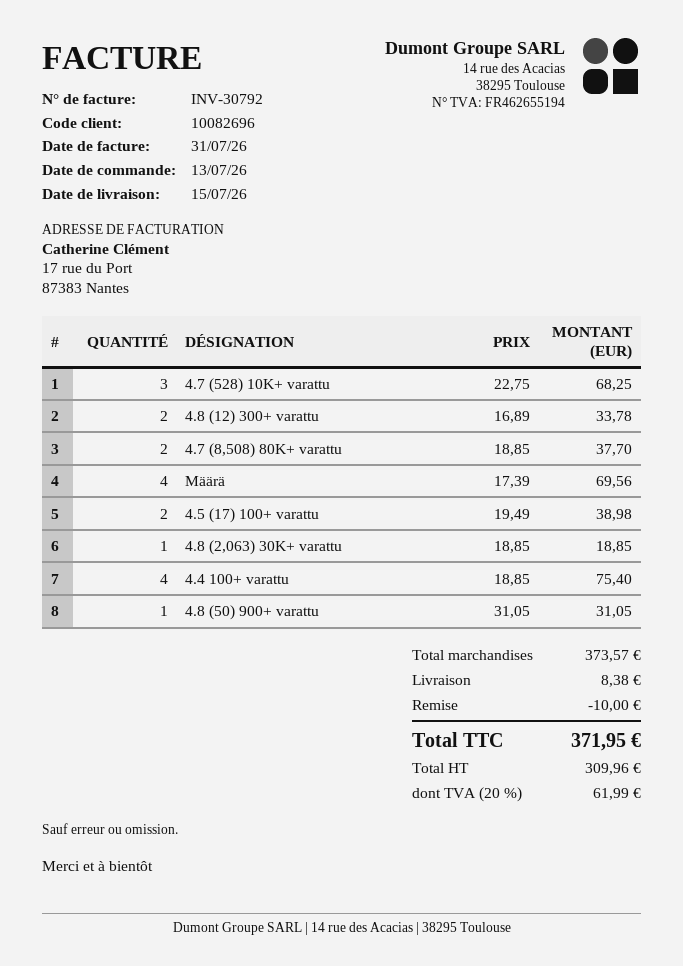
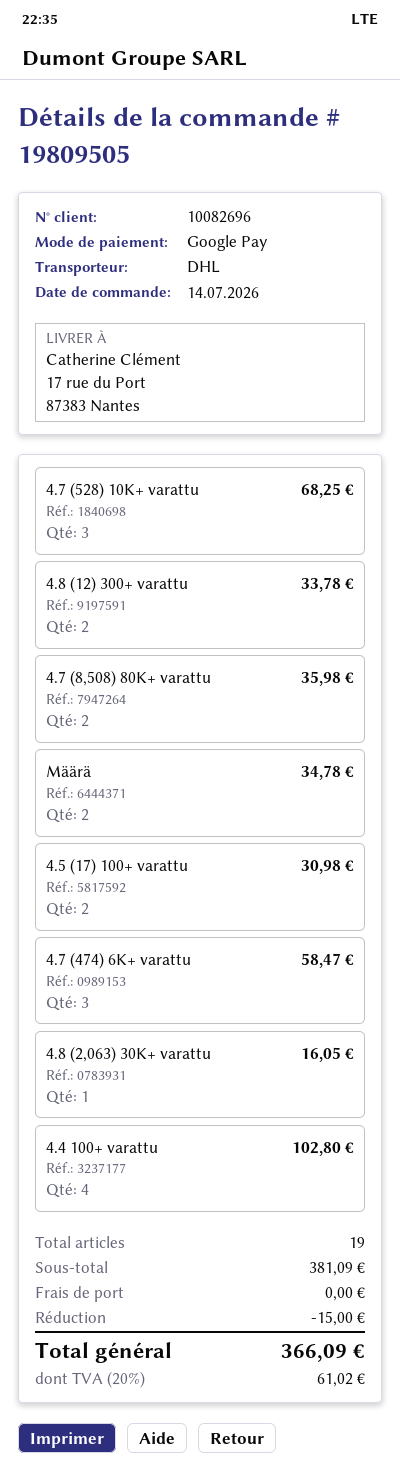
order date: 2026-07-13 -> 2026-07-14
4.7 (8,508) 80K+ varattu: 2 for 37.70 -> 2 for 35.98
Määrä: 4 for 69.56 -> 2 for 34.78
4.5 (17) 100+ varattu: 2 for 38.98 -> 2 for 30.98
4.8 (2,063) 30K+ varattu: 1 for 18.85 -> 1 for 16.05
4.4 100+ varattu: 4 for 75.40 -> 4 for 102.80
4.8 (50) 900+ varattu: 1 for 31.05 -> none
4.7 (474) 6K+ varattu: none -> 3 for 58.47
subtotal: 373.57 -> 381.09
discount: 10.00 -> 15.00
shipping: 8.38 -> 0.00
tax: 20% = 61.99 -> 20% = 61.02
total: 371.95 -> 366.09

